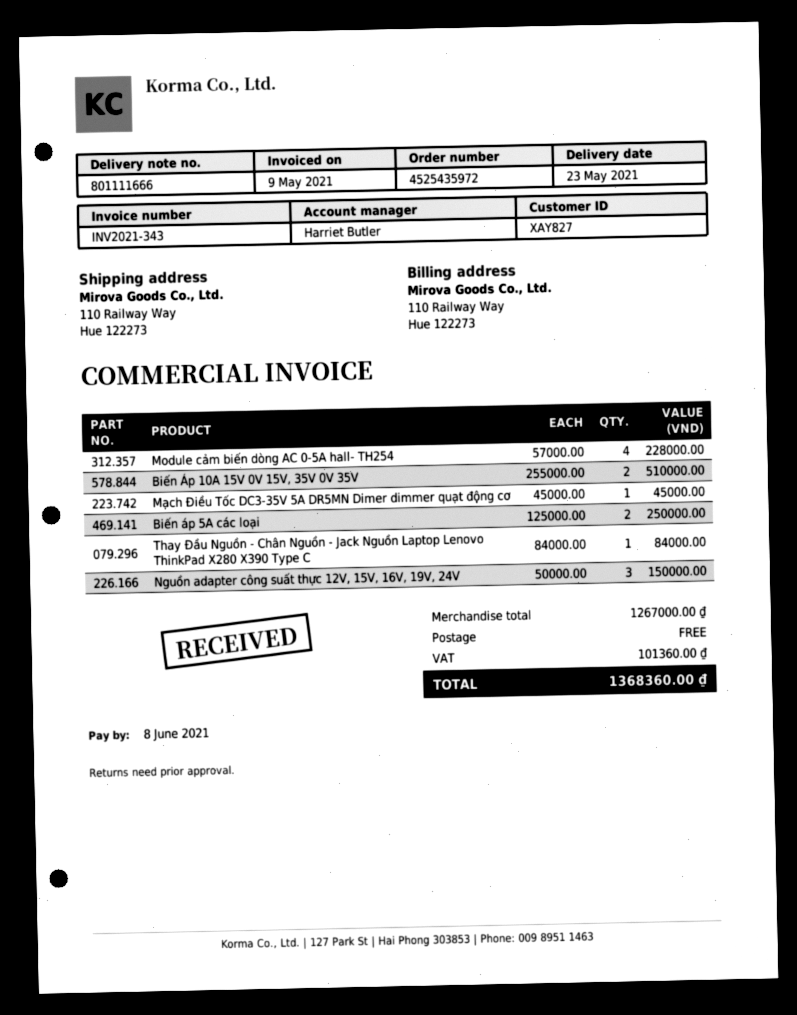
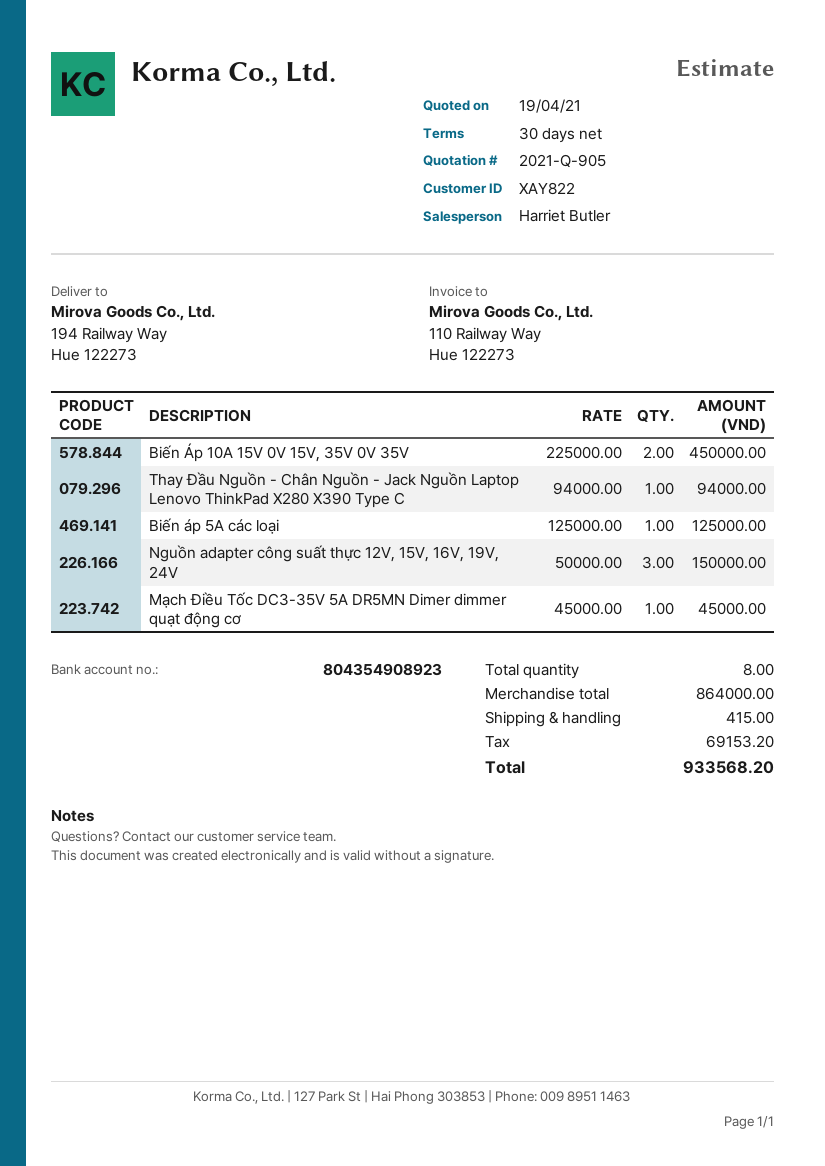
customer number: XAY827 -> XAY822
ship to: 110 Railway Way, Hue 122273 -> 194 Railway Way, Hue 122273
Module cảm biến dòng AC 0-5A hall- TH254: 4 x 57000.00 = 228000.00 -> none
Biến Áp 10A 15V 0V 15V, 35V 0V 35V: 2 x 255000.00 = 510000.00 -> 2 x 225000.00 = 450000.00
Biến áp 5A các loại: 2 x 125000.00 = 250000.00 -> 1 x 125000.00 = 125000.00
Thay Đầu Nguồn - Chân Nguồn - Jack Nguồn Laptop Lenovo ThinkPad X280 X390 Type C: 1 x 84000.00 = 84000.00 -> 1 x 94000.00 = 94000.00
subtotal: 1267000.00 -> 864000.00
shipping: 0.00 -> 415.00
tax: 101360.00 -> 69153.20
total: 1368360.00 -> 933568.20

